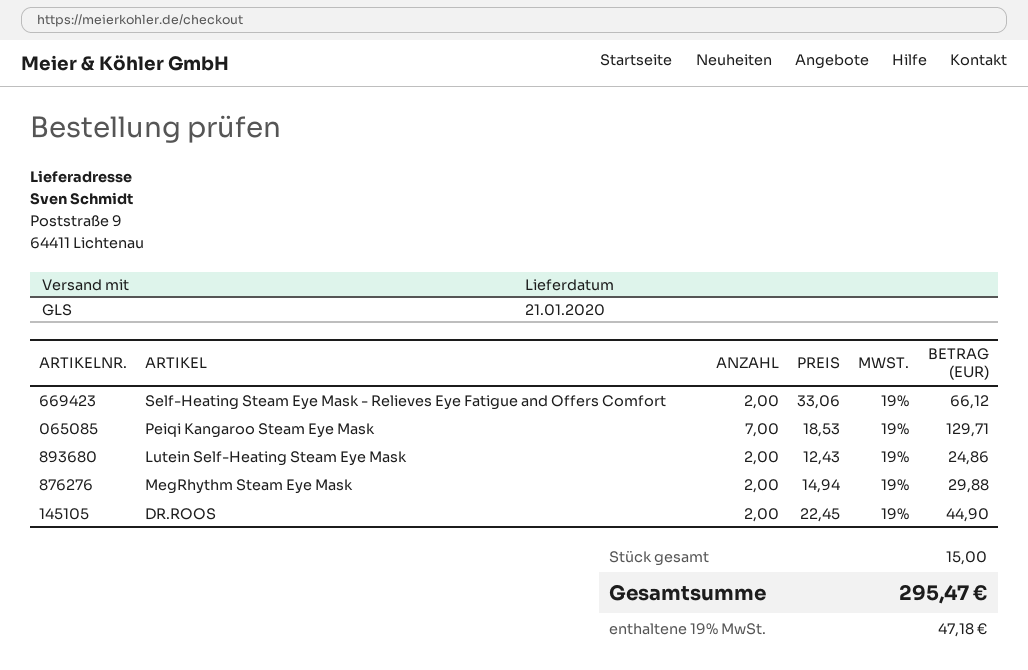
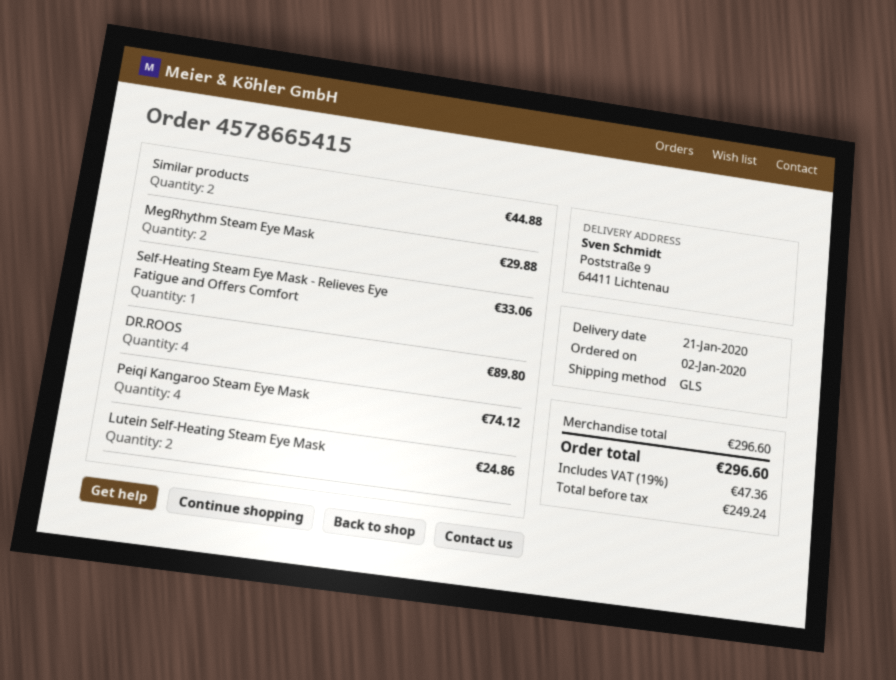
Self-Heating Steam Eye Mask - Relieves Eye Fatigue and Offers Comfort: 2 for 66.12 -> 1 for 33.06
Peiqi Kangaroo Steam Eye Mask: 7 for 129.71 -> 4 for 74.12
DR.ROOS: 2 for 44.90 -> 4 for 89.80
Similar products: none -> 2 for 44.88
tax: 19% = 47.18 -> 19% = 47.36
total: 295.47 -> 296.60

